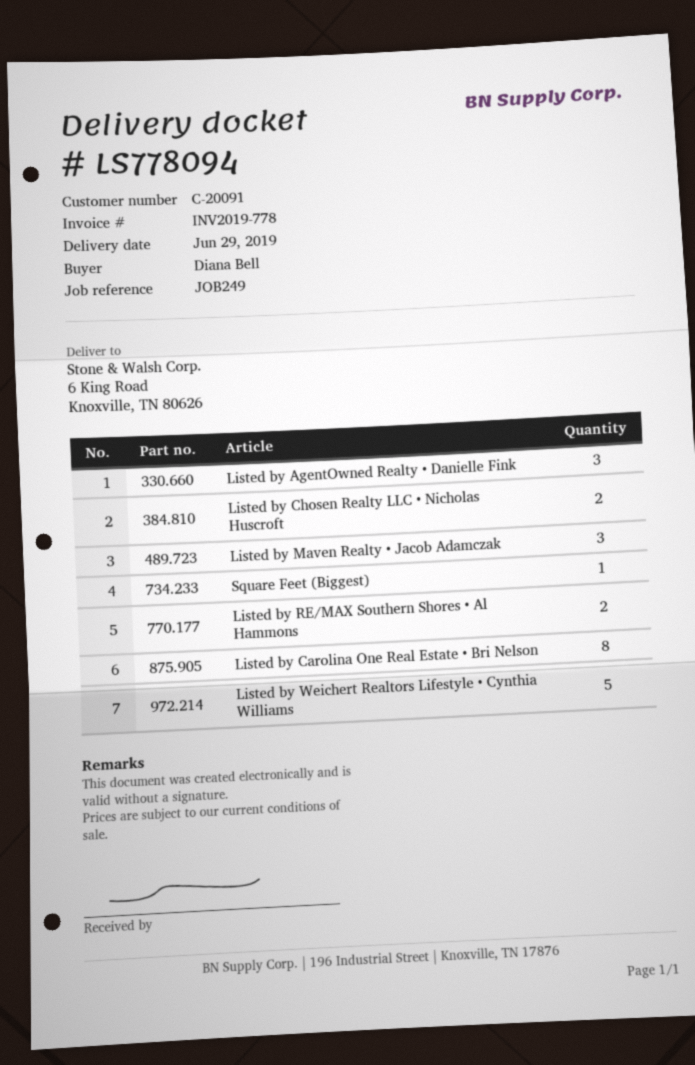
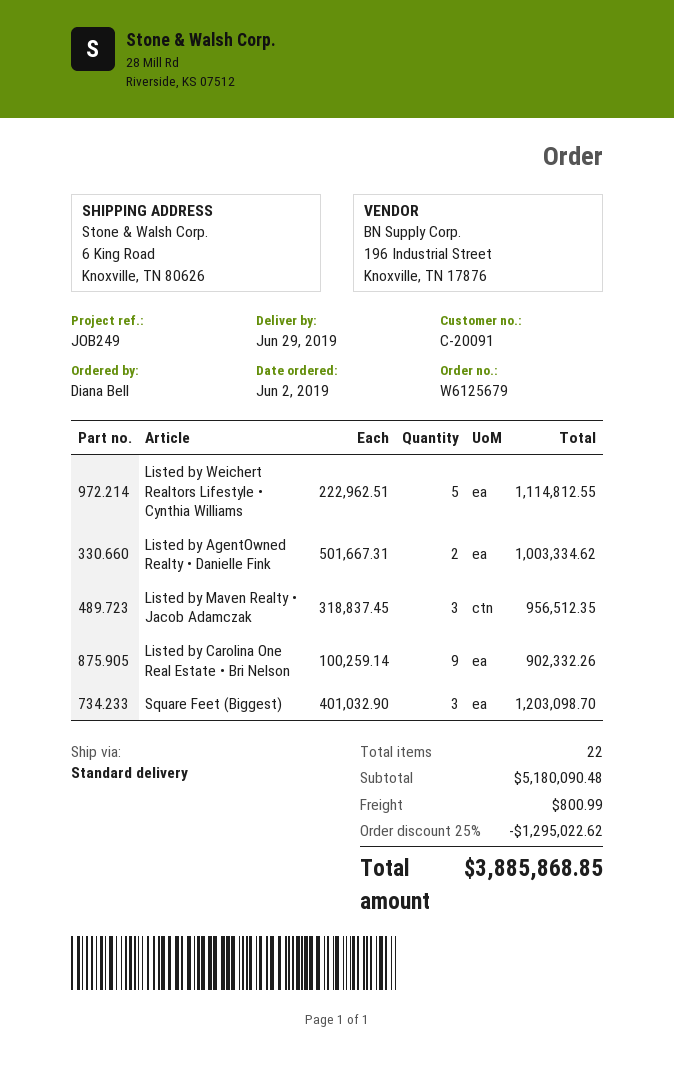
Listed by AgentOwned Realty • Danielle Fink: 3 -> 2
Listed by Chosen Realty LLC • Nicholas Huscroft: 2 -> none
Square Feet (Biggest): 1 -> 3
Listed by RE/MAX Southern Shores • Al Hammons: 2 -> none
Listed by Carolina One Real Estate • Bri Nelson: 8 -> 9

